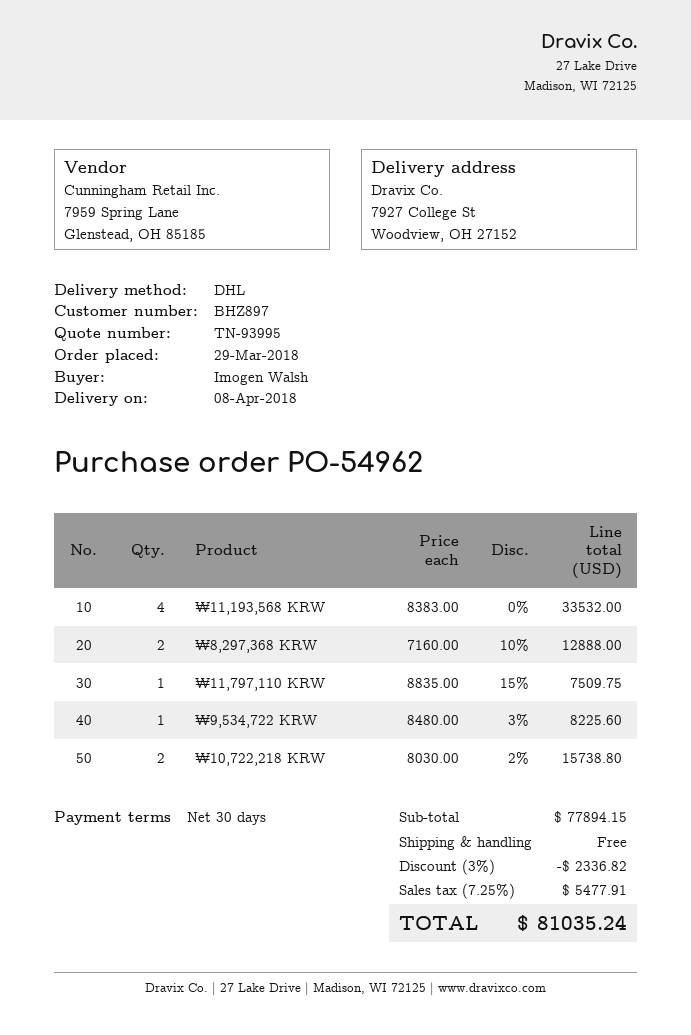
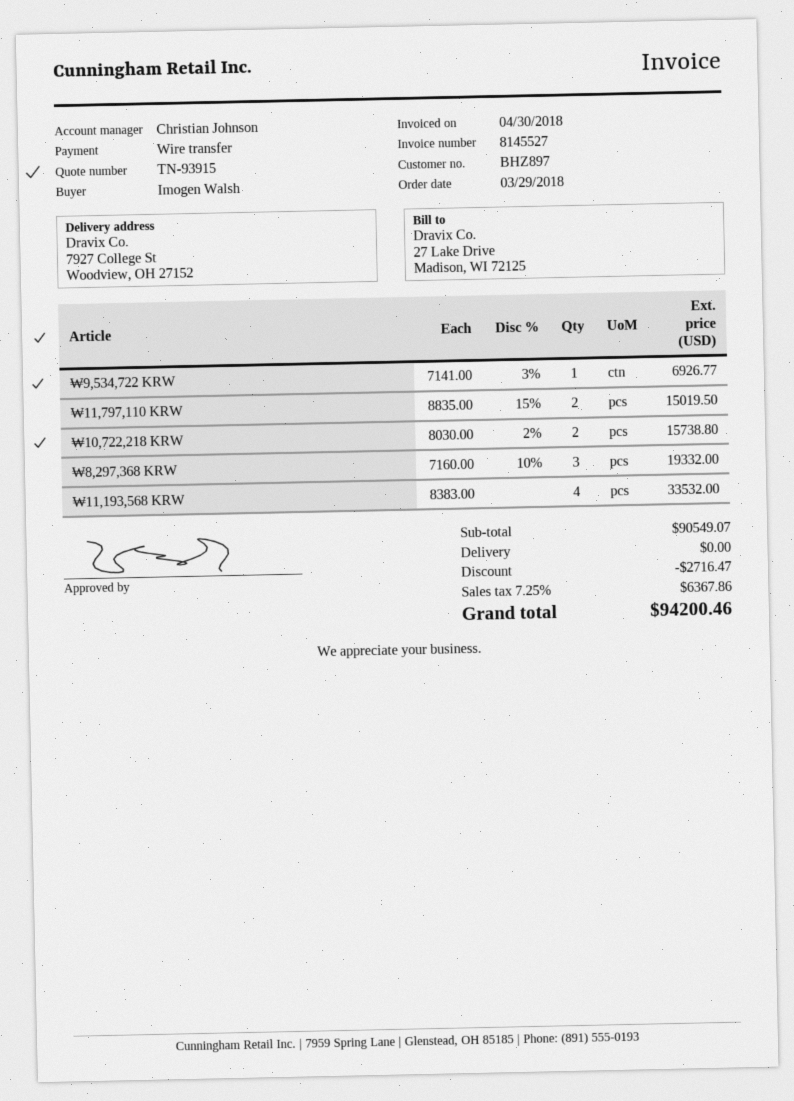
quote number: TN-93995 -> TN-93915
₩8,297,368 KRW: 2 x 7160.00 - 10% = 12888.00 -> 3 x 7160.00 - 10% = 19332.00
₩11,797,110 KRW: 1 x 8835.00 - 15% = 7509.75 -> 2 x 8835.00 - 15% = 15019.50
₩9,534,722 KRW: 1 x 8480.00 - 3% = 8225.60 -> 1 x 7141.00 - 3% = 6926.77
subtotal: 77894.15 -> 90549.07
discount: 2336.82 -> 2716.47
tax: 7.25% = 5477.91 -> 7.25% = 6367.86
total: 81035.24 -> 94200.46

